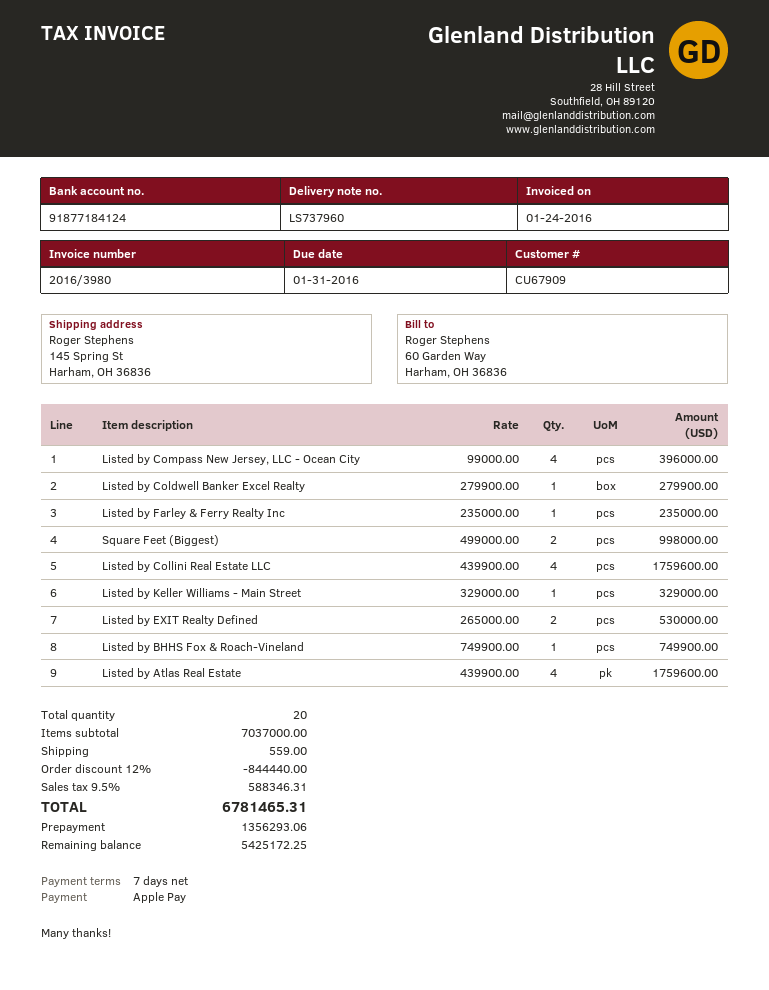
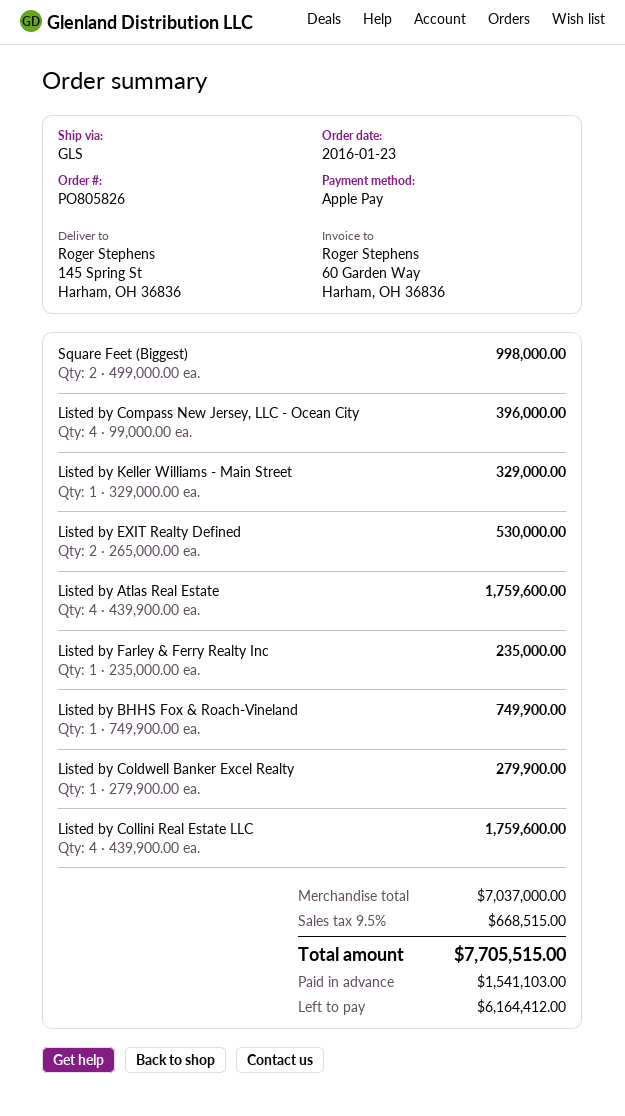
discount: 12% = 844440.00 -> none
shipping: 559.00 -> none
tax: 9.5% = 588346.31 -> 9.5% = 668515.00
total: 6781465.31 -> 7705515.00
deposit: 1356293.06 -> 1541103.00
balance: 5425172.25 -> 6164412.00

